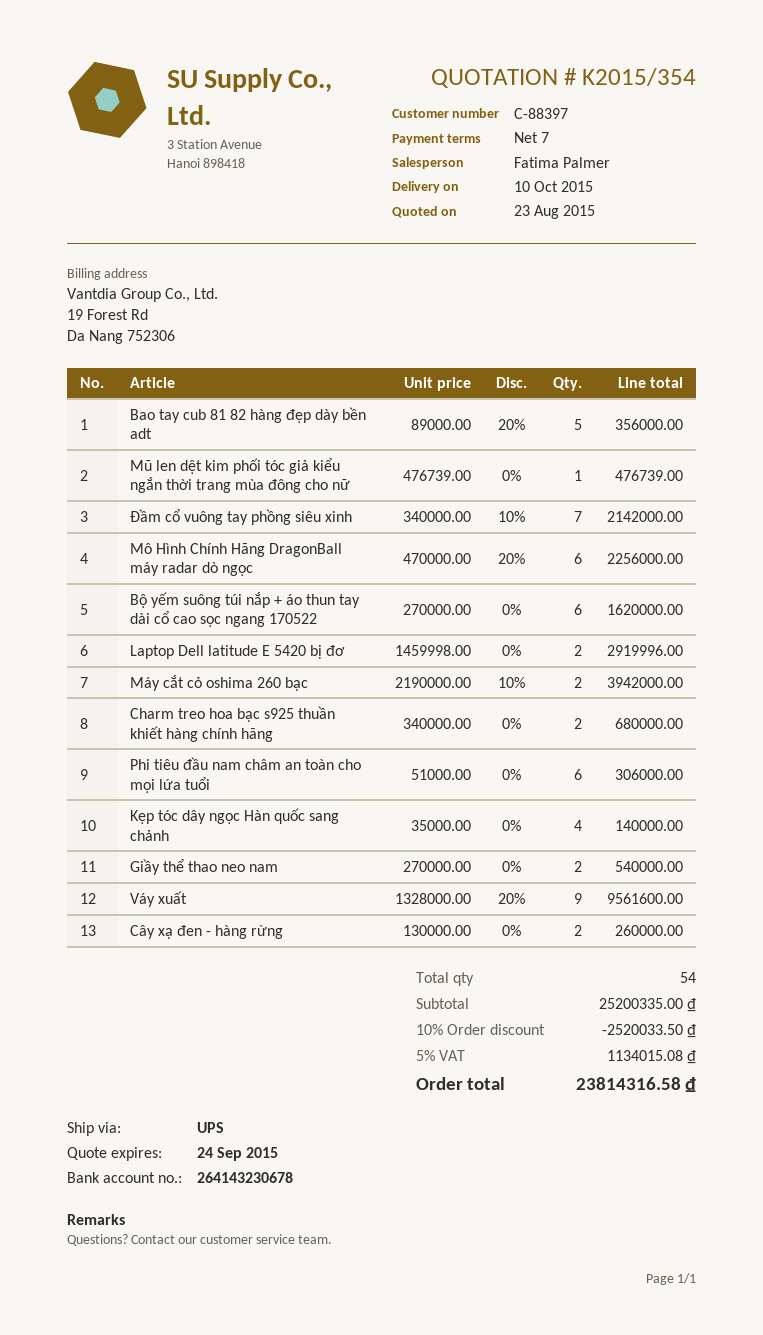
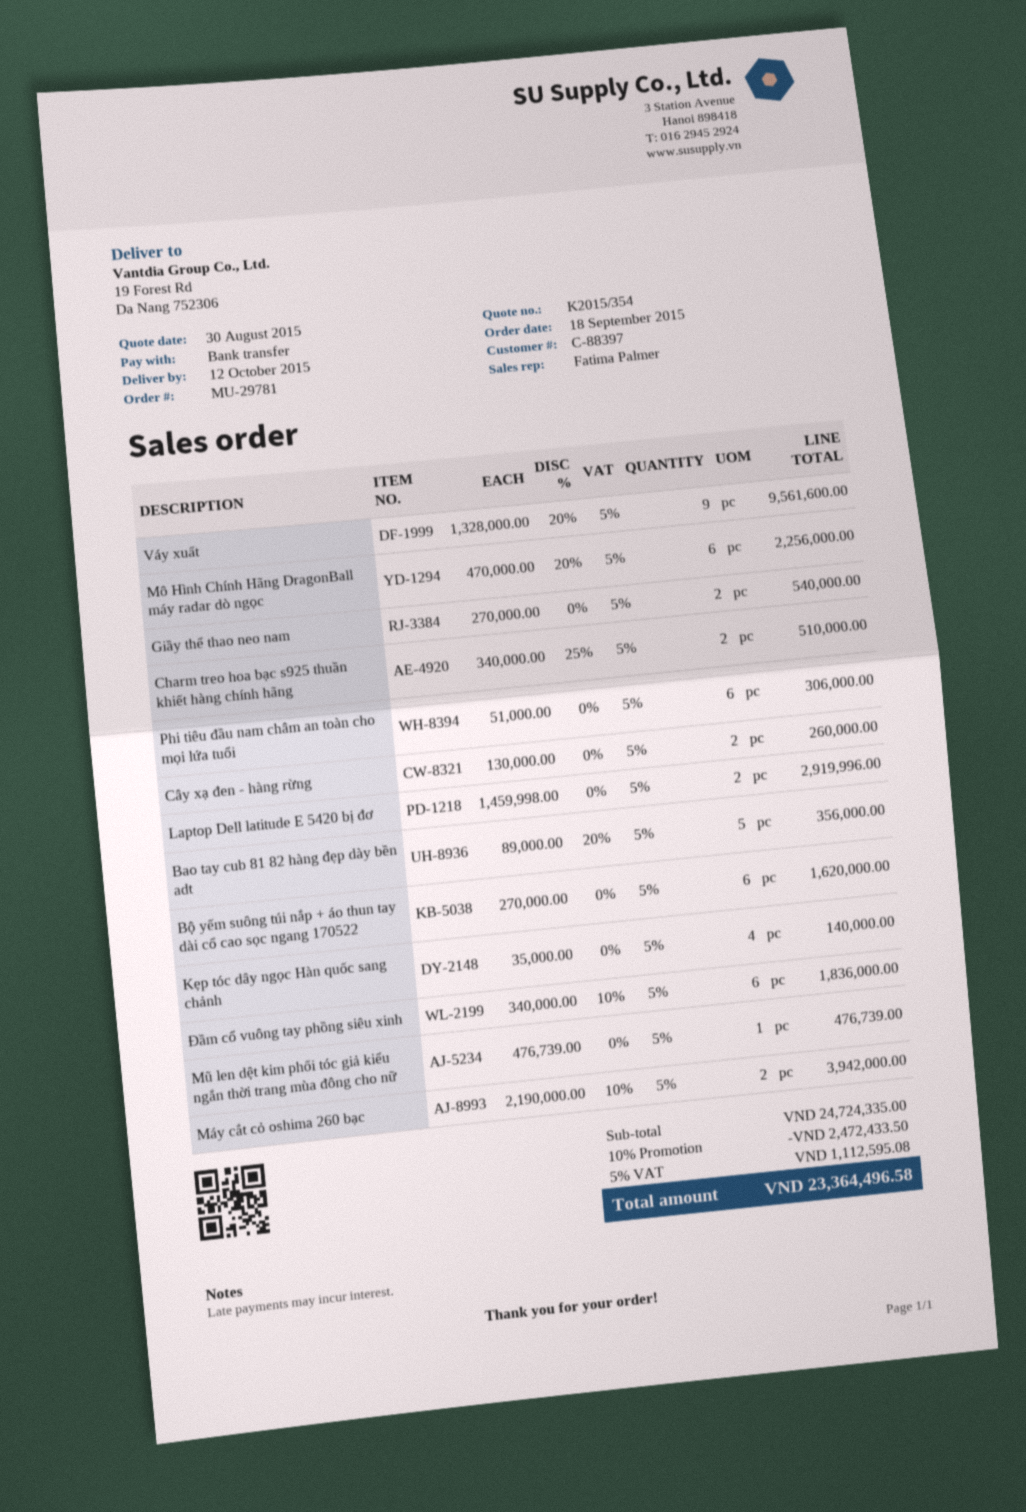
quote date: 2015-08-23 -> 2015-08-30
delivery date: 2015-10-10 -> 2015-10-12
Đầm cổ vuông tay phồng siêu xinh: 7 x 340000.00 - 10% = 2142000.00 -> 6 x 340000.00 - 10% = 1836000.00
Charm treo hoa bạc s925 thuần khiết hàng chính hãng: 2 x 340000.00 = 680000.00 -> 2 x 340000.00 - 25% = 510000.00
subtotal: 25200335.00 -> 24724335.00
discount: 10% = 2520033.50 -> 10% = 2472433.50
tax: 5% = 1134015.08 -> 5% = 1112595.08
total: 23814316.58 -> 23364496.58

